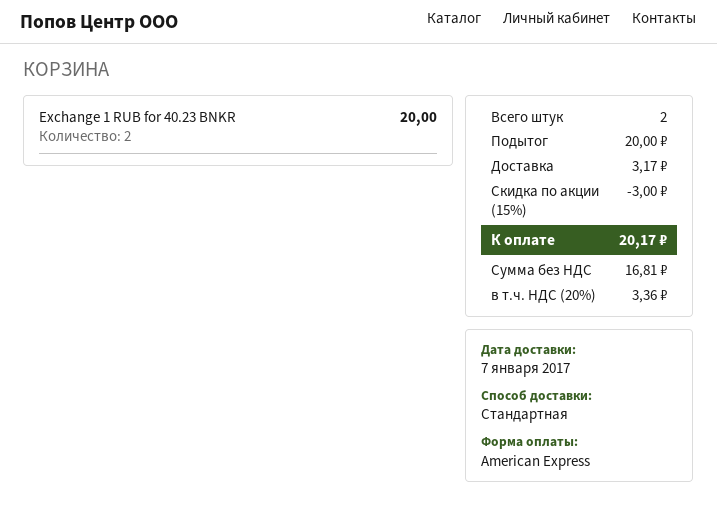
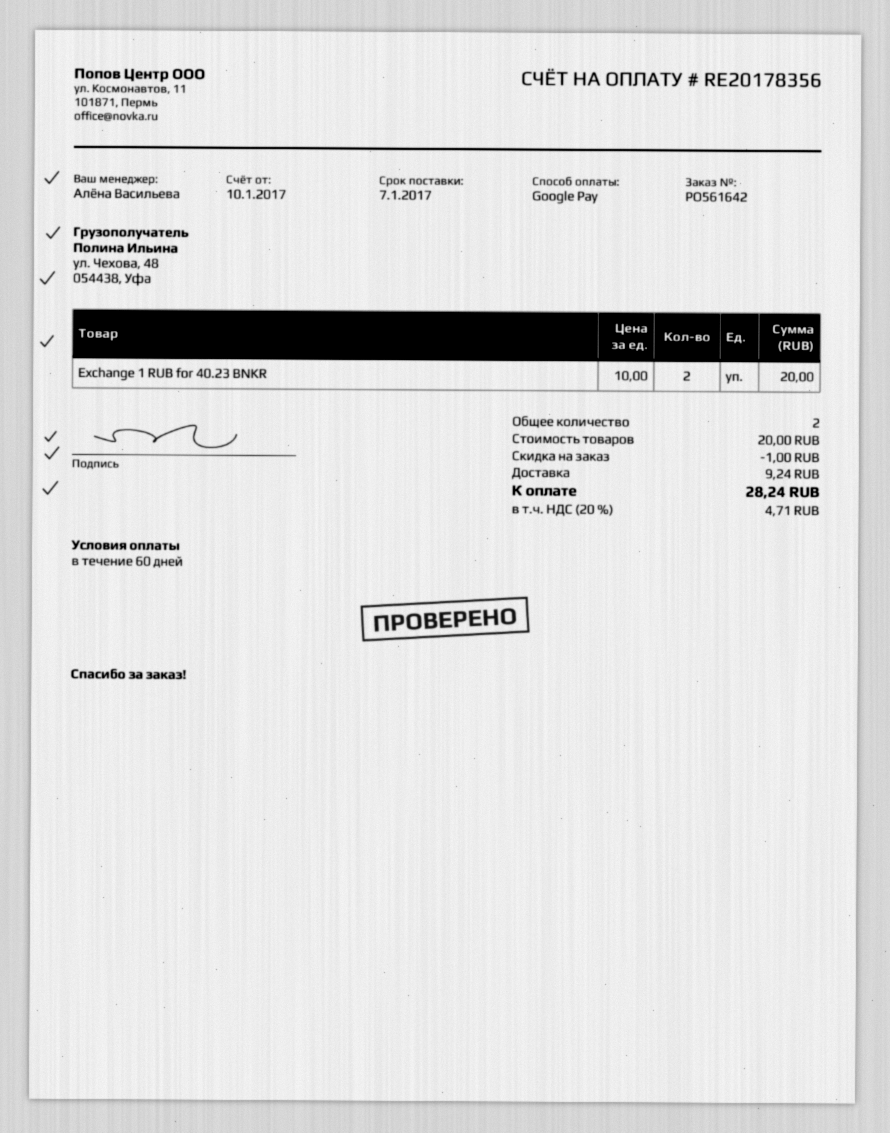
payment method: American Express -> Google Pay
discount: 3.00 -> 1.00
shipping: 3.17 -> 9.24
tax: 20% = 3.36 -> 20% = 4.71
total: 20.17 -> 28.24

